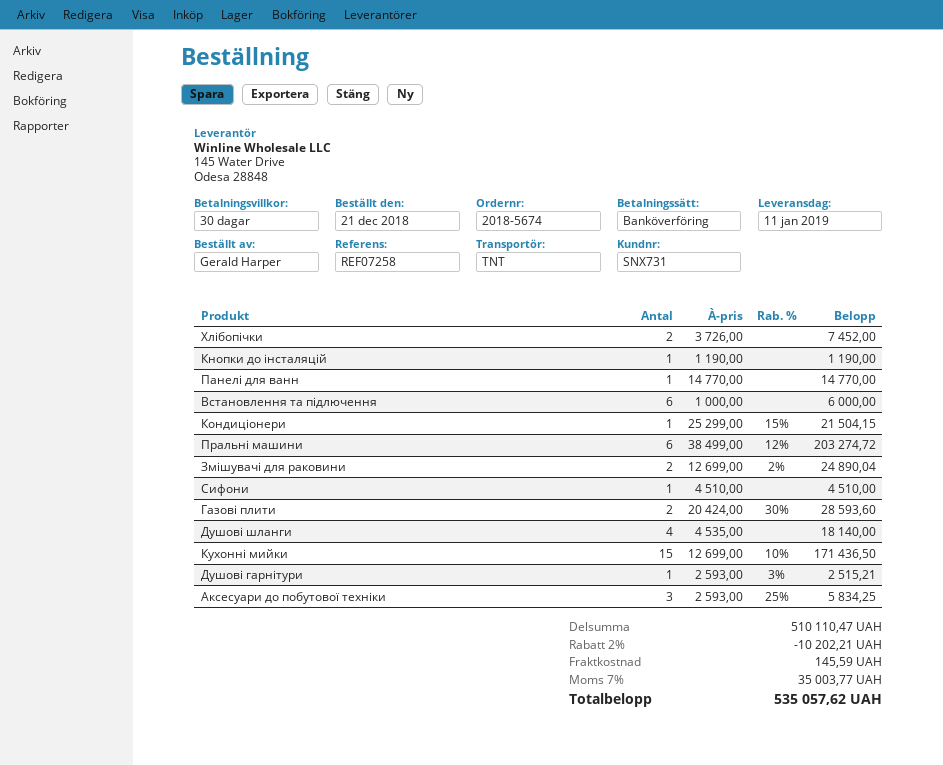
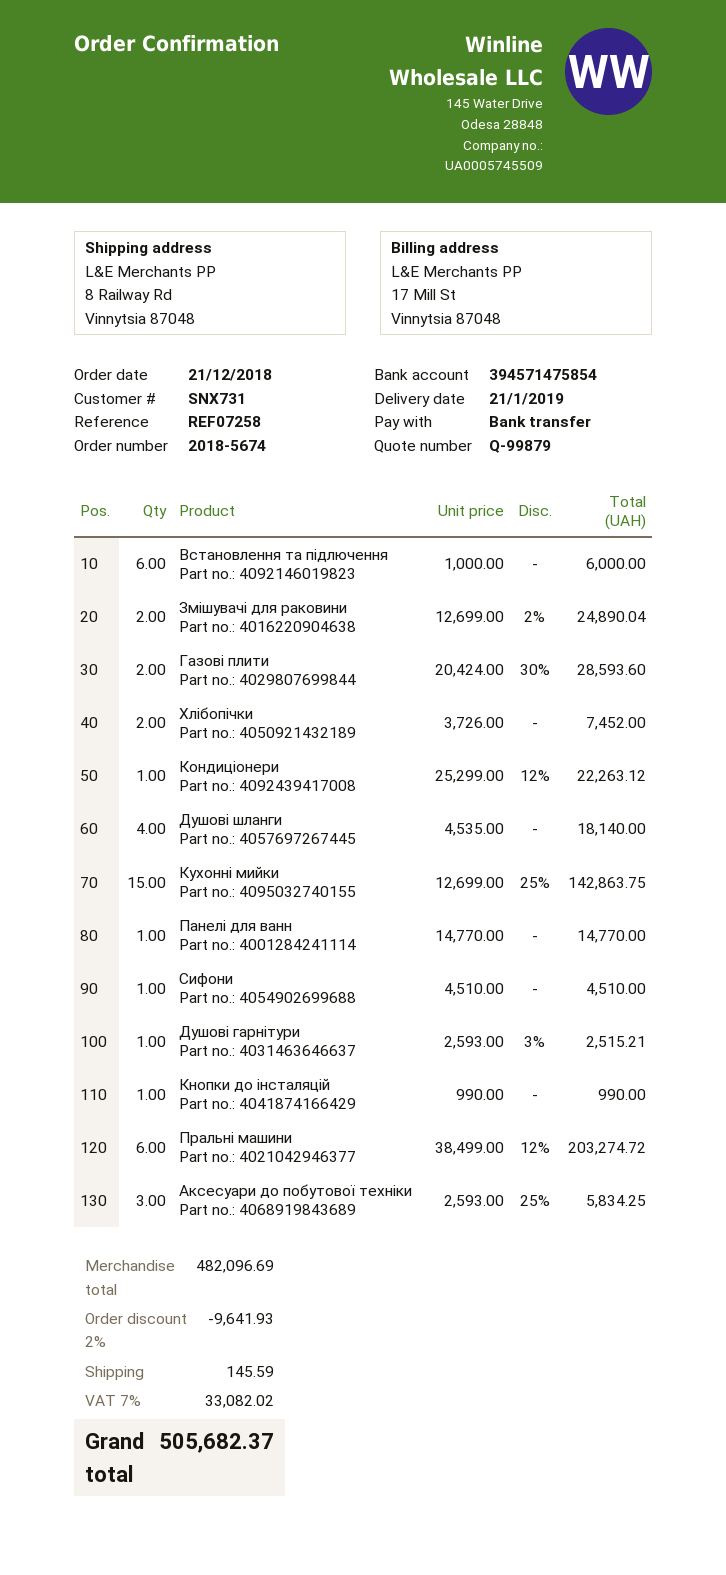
delivery date: 2019-01-11 -> 2019-01-21
Кнопки до інсталяцій: 1 x 1190.00 = 1190.00 -> 1 x 990.00 = 990.00
Кондиціонери: 1 x 25299.00 - 15% = 21504.15 -> 1 x 25299.00 - 12% = 22263.12
Кухонні мийки: 15 x 12699.00 - 10% = 171436.50 -> 15 x 12699.00 - 25% = 142863.75
subtotal: 510110.47 -> 482096.69
discount: 2% = 10202.21 -> 2% = 9641.93
tax: 7% = 35003.77 -> 7% = 33082.02
total: 535057.62 -> 505682.37

